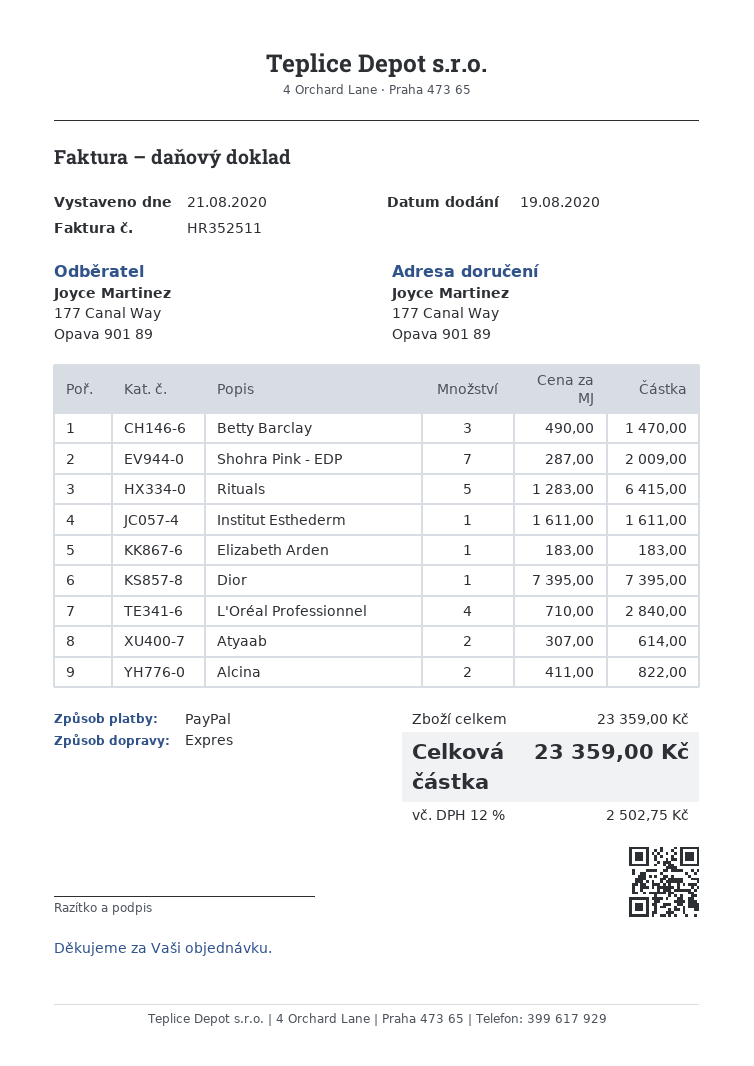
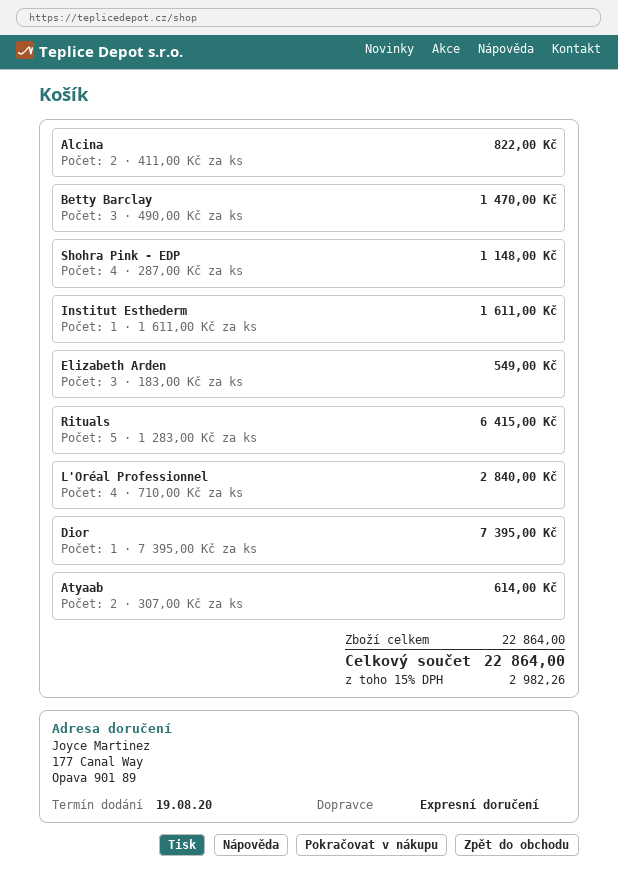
Shohra Pink - EDP: 7 x 287.00 = 2009.00 -> 4 x 287.00 = 1148.00
Elizabeth Arden: 1 x 183.00 = 183.00 -> 3 x 183.00 = 549.00
subtotal: 23359.00 -> 22864.00
tax: 12% = 2502.75 -> 15% = 2982.26
total: 23359.00 -> 22864.00

